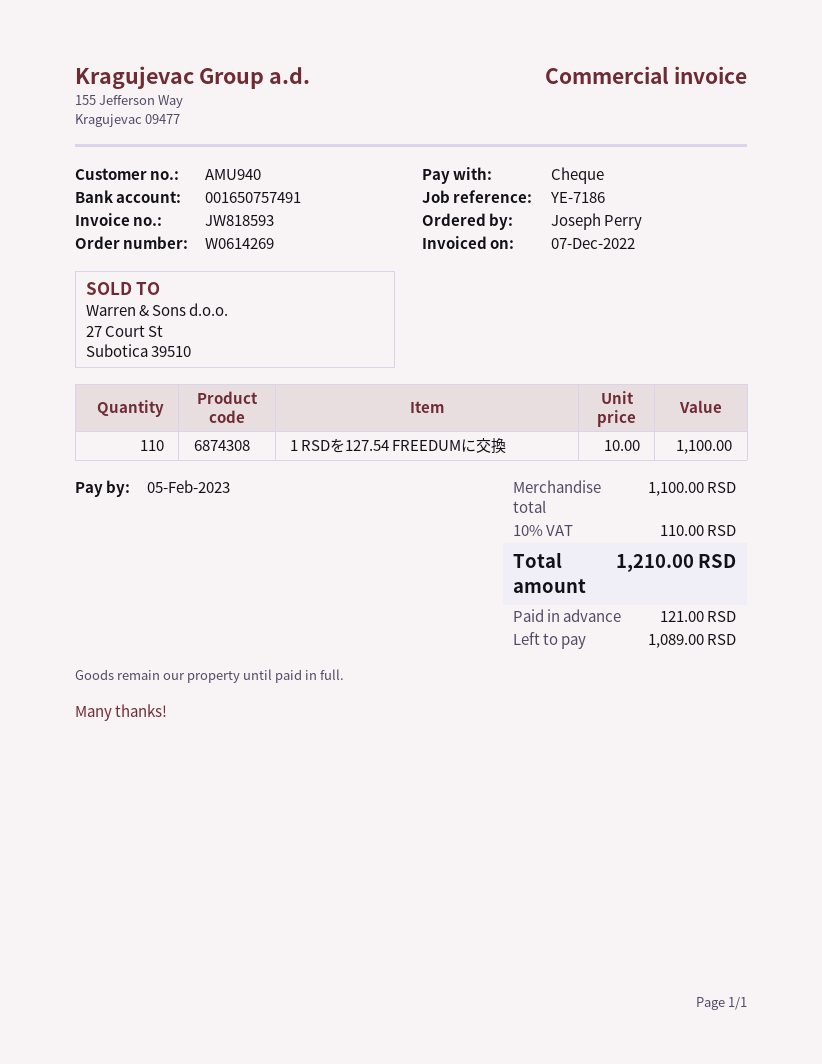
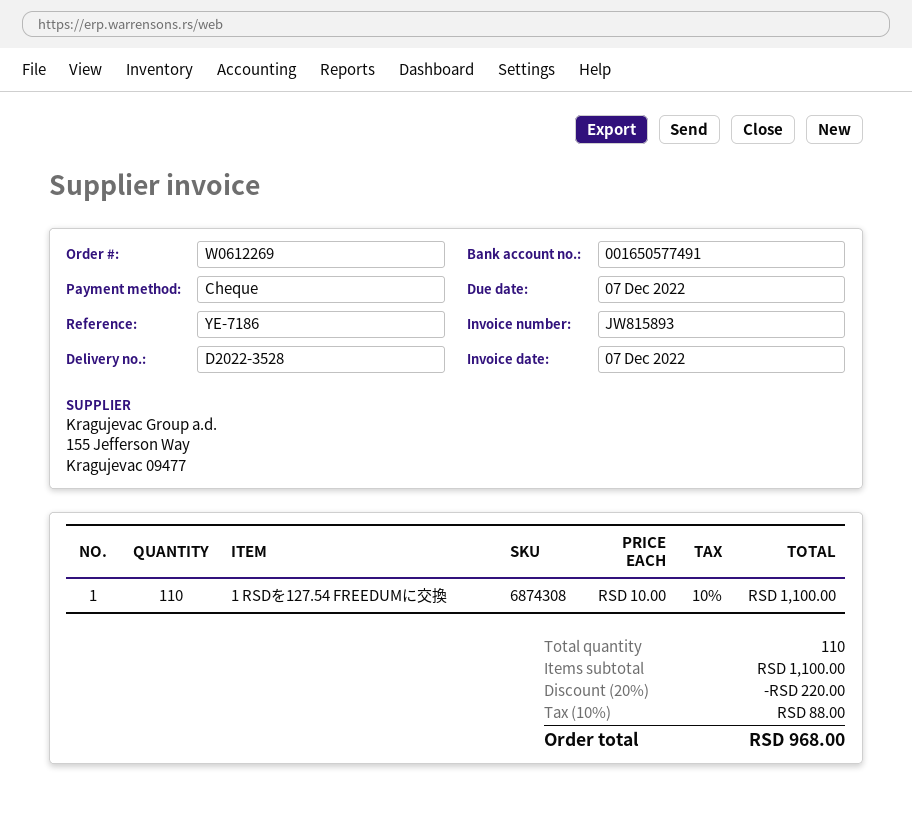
order number: W0614269 -> W0612269
invoice number: JW818593 -> JW815893
due date: 2023-02-05 -> 2022-12-07
bank account: 001650757491 -> 001650577491
discount: none -> 20% = 220.00
tax: 10% = 110.00 -> 10% = 88.00
total: 1210.00 -> 968.00

